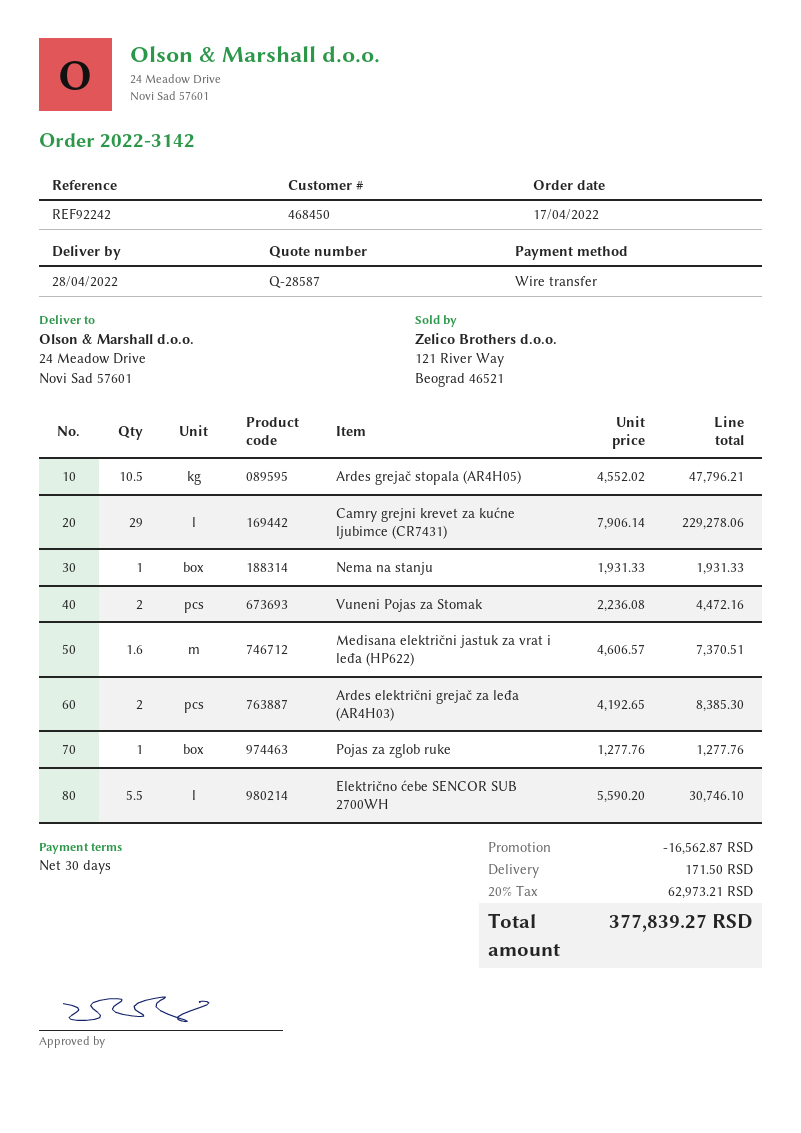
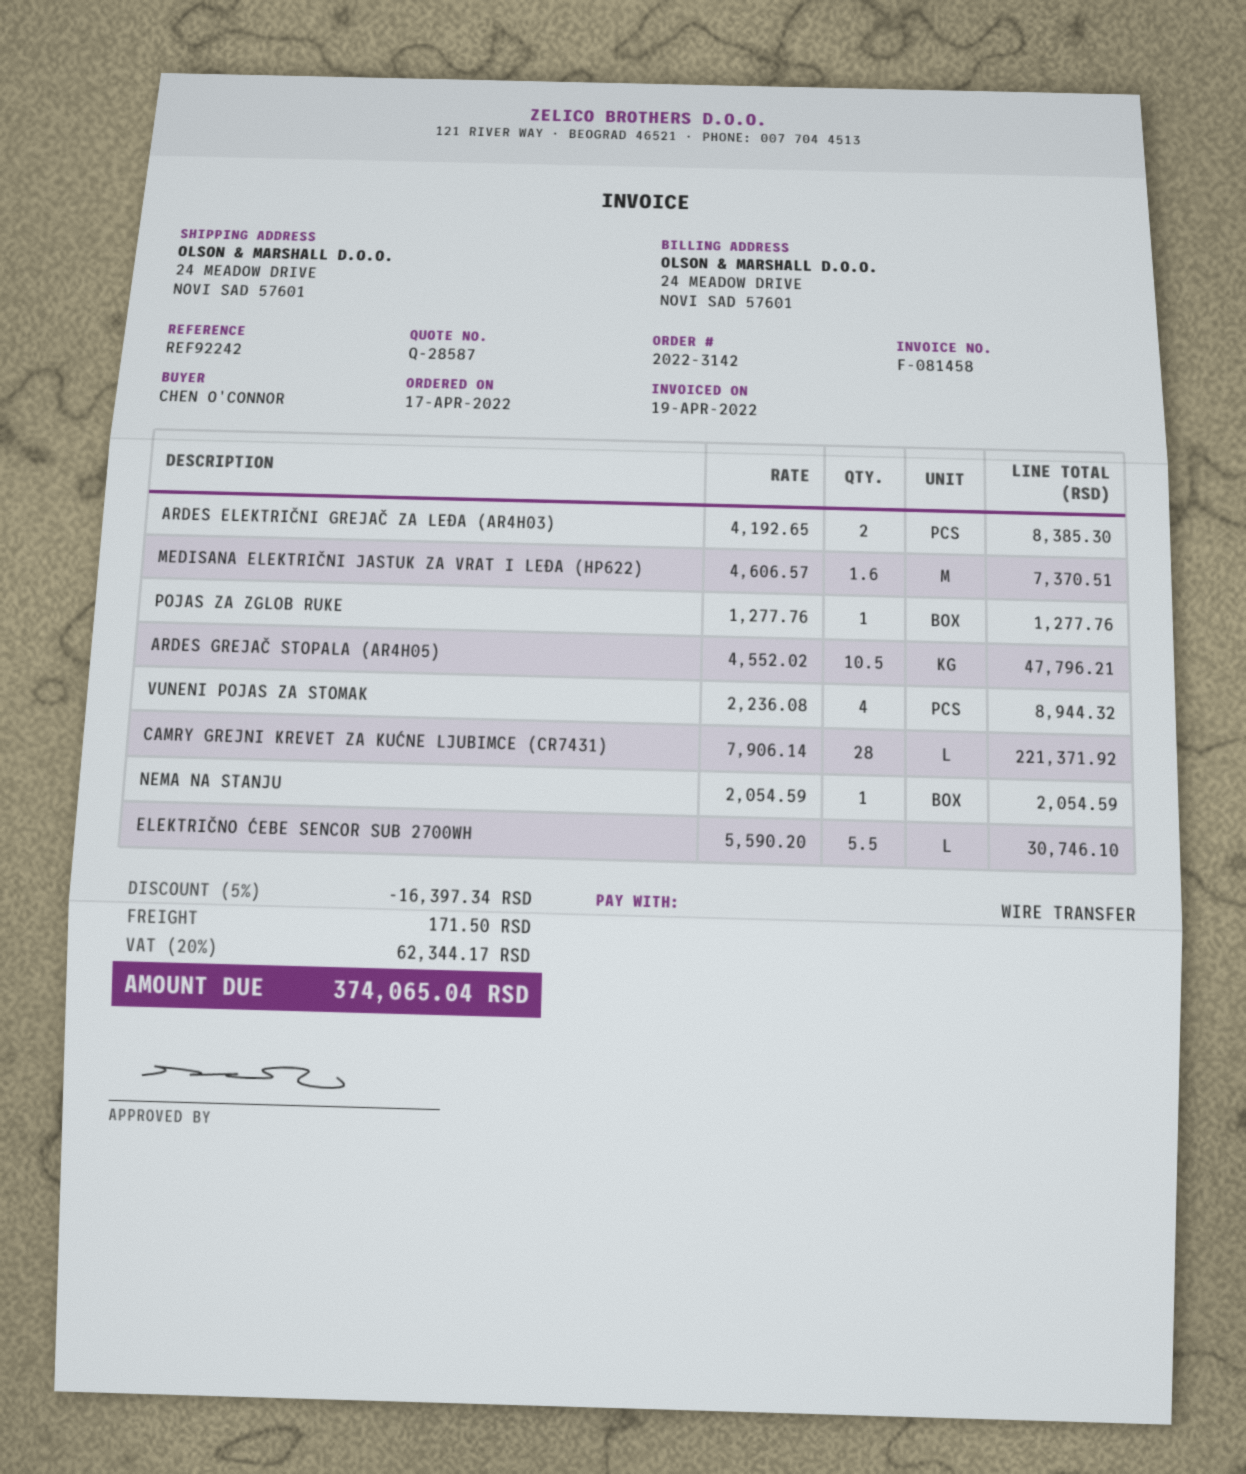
Camry grejni krevet za kućne ljubimce (CR7431): 29 x 7906.14 = 229278.06 -> 28 x 7906.14 = 221371.92
Nema na stanju: 1 x 1931.33 = 1931.33 -> 1 x 2054.59 = 2054.59
Vuneni Pojas za Stomak: 2 x 2236.08 = 4472.16 -> 4 x 2236.08 = 8944.32
discount: 16562.87 -> 16397.34
tax: 20% = 62973.21 -> 20% = 62344.17
total: 377839.27 -> 374065.04

